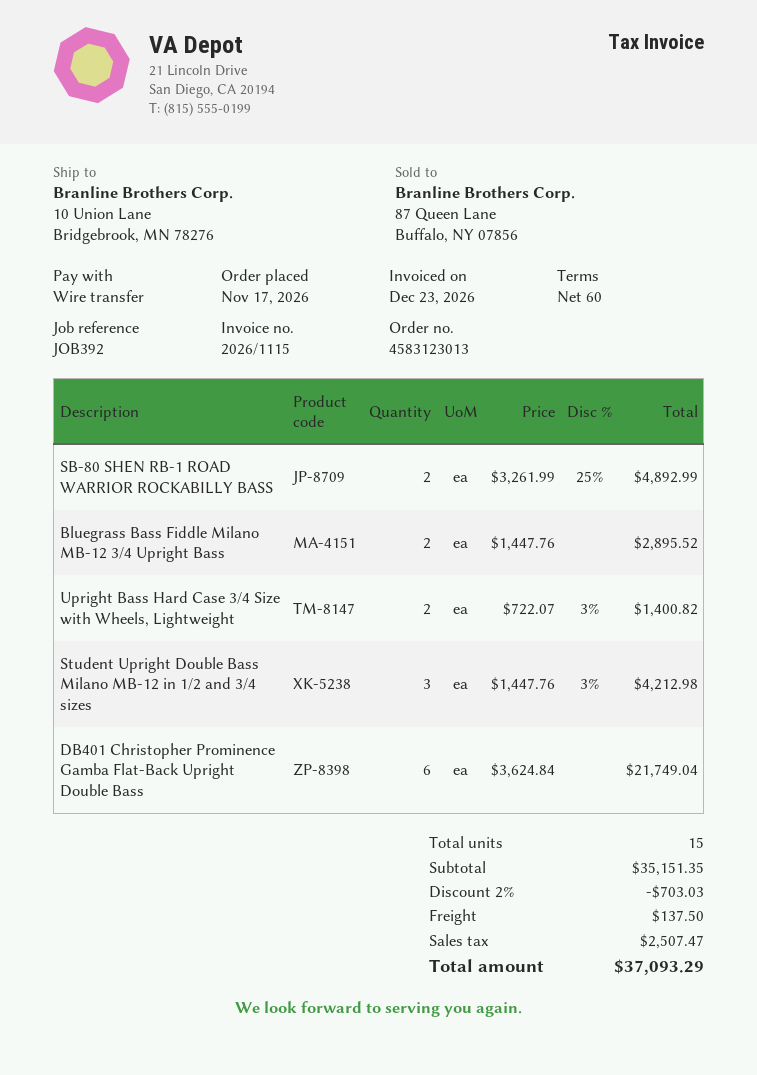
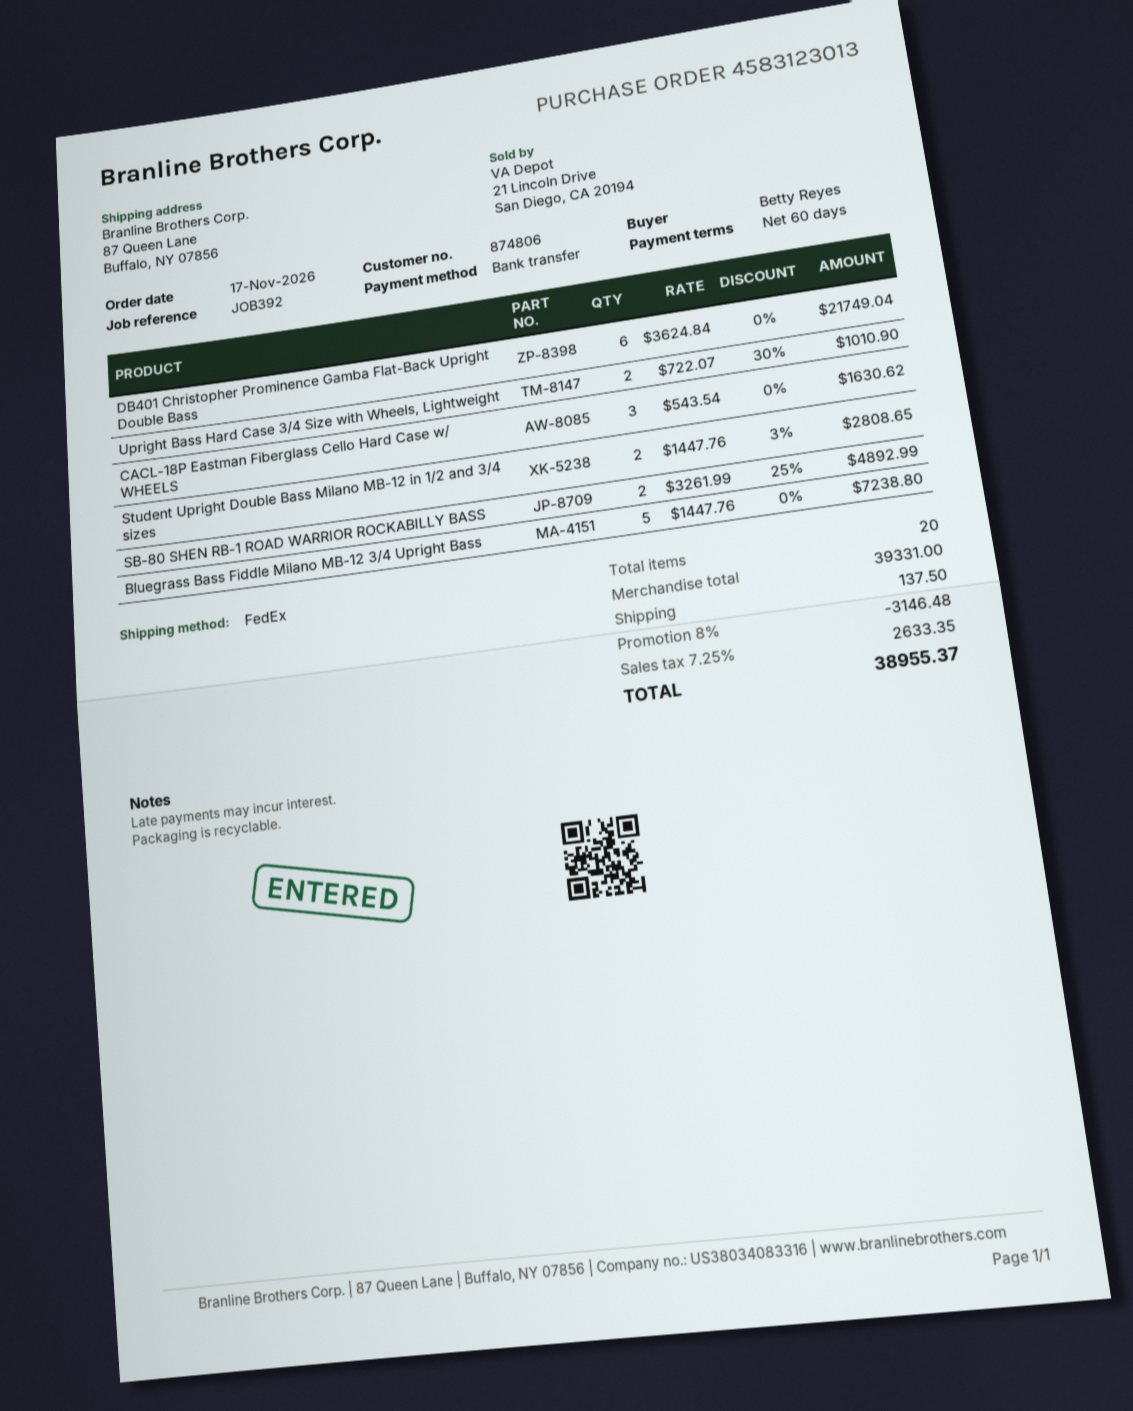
ship to: 10 Union Lane, Bridgebrook, MN 78276 -> 87 Queen Lane, Buffalo, NY 07856
Bluegrass Bass Fiddle Milano MB-12 3/4 Upright Bass: 2 x 1447.76 = 2895.52 -> 5 x 1447.76 = 7238.80
Upright Bass Hard Case 3/4 Size with Wheels, Lightweight: 2 x 722.07 - 3% = 1400.82 -> 2 x 722.07 - 30% = 1010.90
Student Upright Double Bass Milano MB-12 in 1/2 and 3/4 sizes: 3 x 1447.76 - 3% = 4212.98 -> 2 x 1447.76 - 3% = 2808.65
CACL-18P Eastman Fiberglass Cello Hard Case w/ WHEELS: none -> 3 x 543.54 = 1630.62
total quantity: 15 -> 20
subtotal: 35151.35 -> 39331.00
discount: 2% = 703.03 -> 8% = 3146.48
tax: 2507.47 -> 2633.35
total: 37093.29 -> 38955.37

